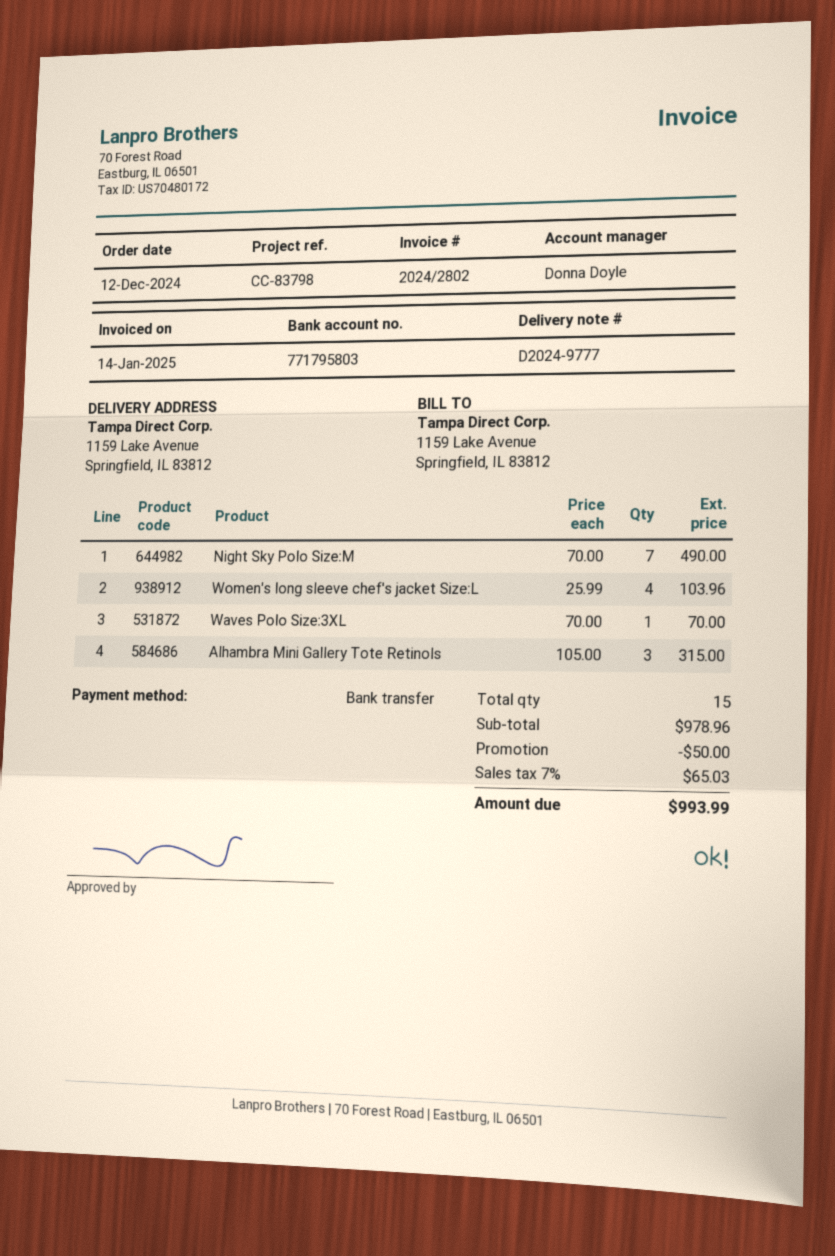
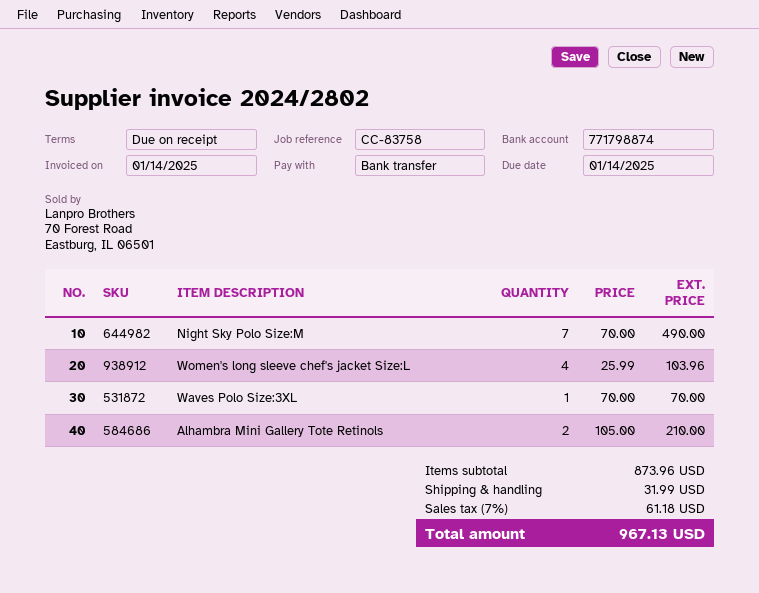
reference: CC-83798 -> CC-83758
bank account: 771795803 -> 771798874
Alhambra Mini Gallery Tote Retinols: 3 x 105.00 = 315.00 -> 2 x 105.00 = 210.00
subtotal: 978.96 -> 873.96
discount: 50.00 -> none
shipping: none -> 31.99
tax: 7% = 65.03 -> 7% = 61.18
total: 993.99 -> 967.13

